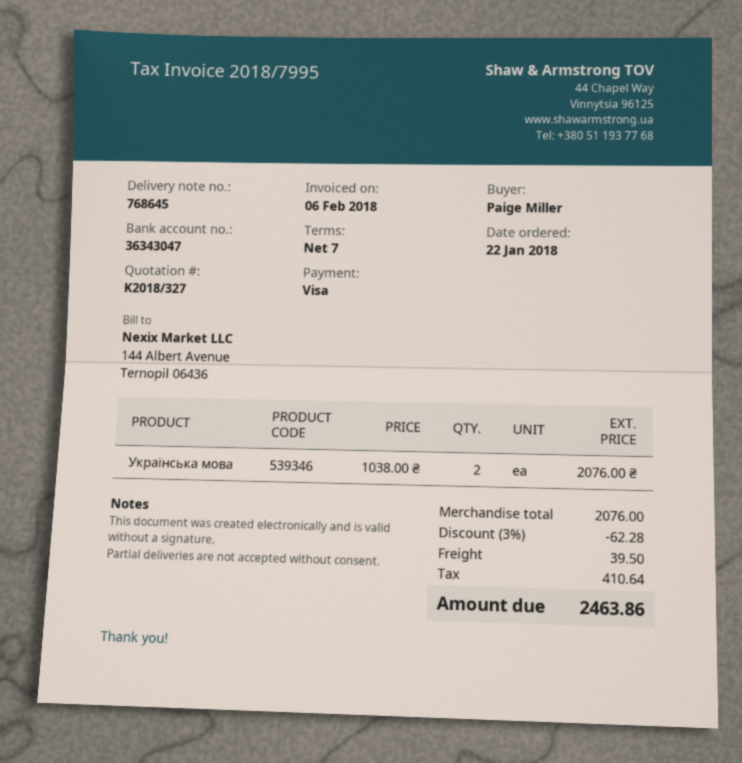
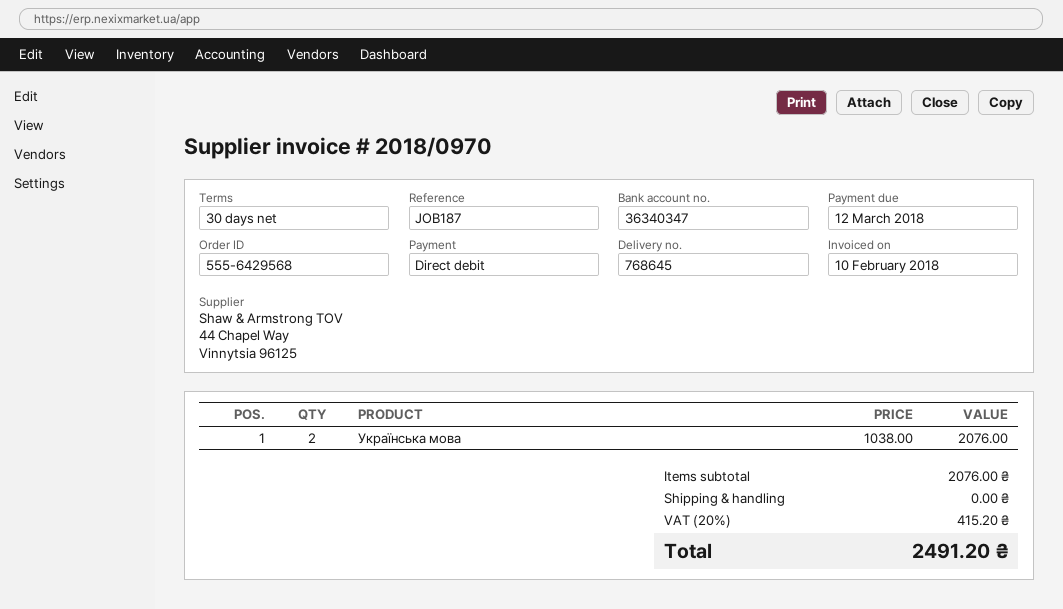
invoice number: 2018/7995 -> 2018/0970
invoice date: 2018-02-06 -> 2018-02-10
payment terms: 7 days -> 30 days
payment method: Visa -> direct debit
bank account: 36343047 -> 36340347
discount: 3% = 62.28 -> none
shipping: 39.50 -> 0.00
tax: 410.64 -> 415.20
total: 2463.86 -> 2491.20

